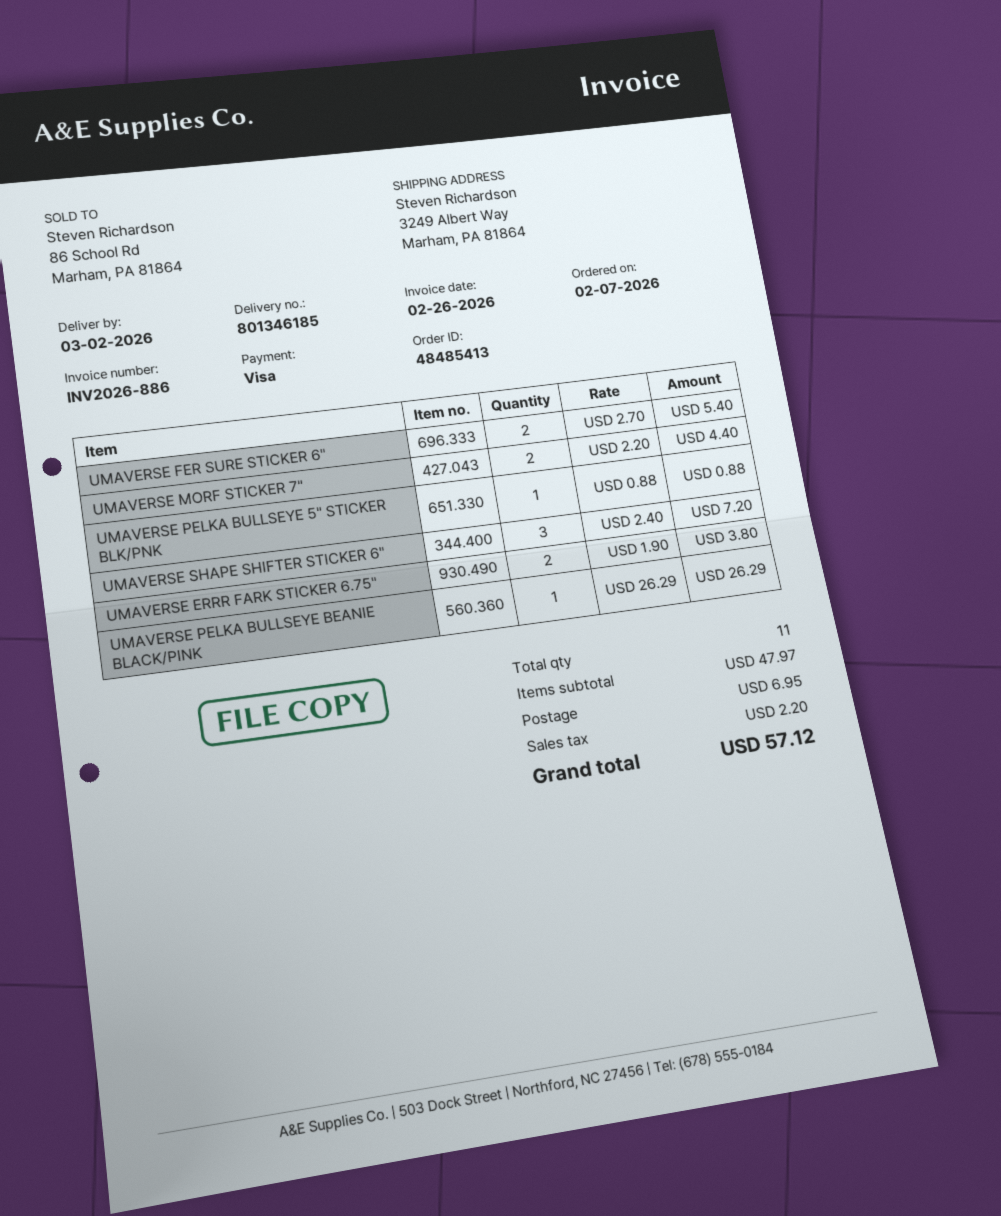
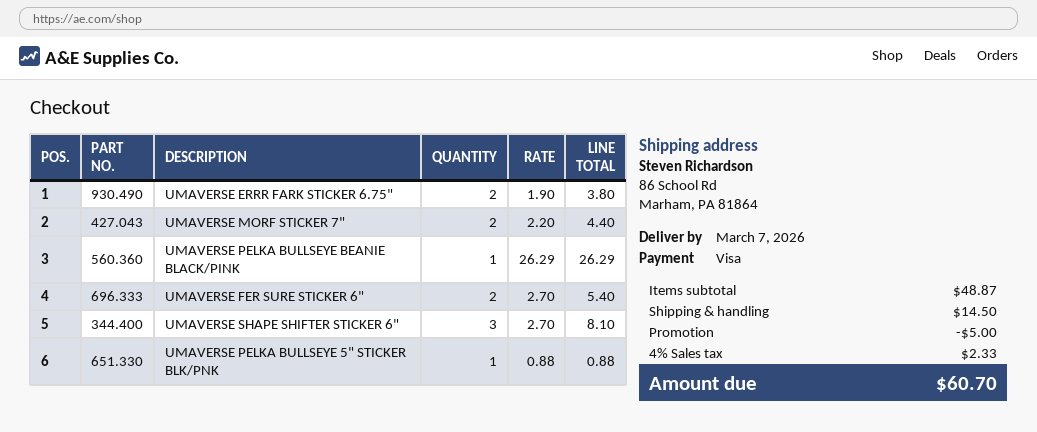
delivery date: 2026-03-02 -> 2026-03-07
ship to: 3249 Albert Way, Marham, PA 81864 -> 86 School Rd, Marham, PA 81864
UMAVERSE SHAPE SHIFTER STICKER 6": 3 x 2.40 = 7.20 -> 3 x 2.70 = 8.10
subtotal: 47.97 -> 48.87
discount: none -> 5.00
shipping: 6.95 -> 14.50
tax: 2.20 -> 2.33
total: 57.12 -> 60.70

